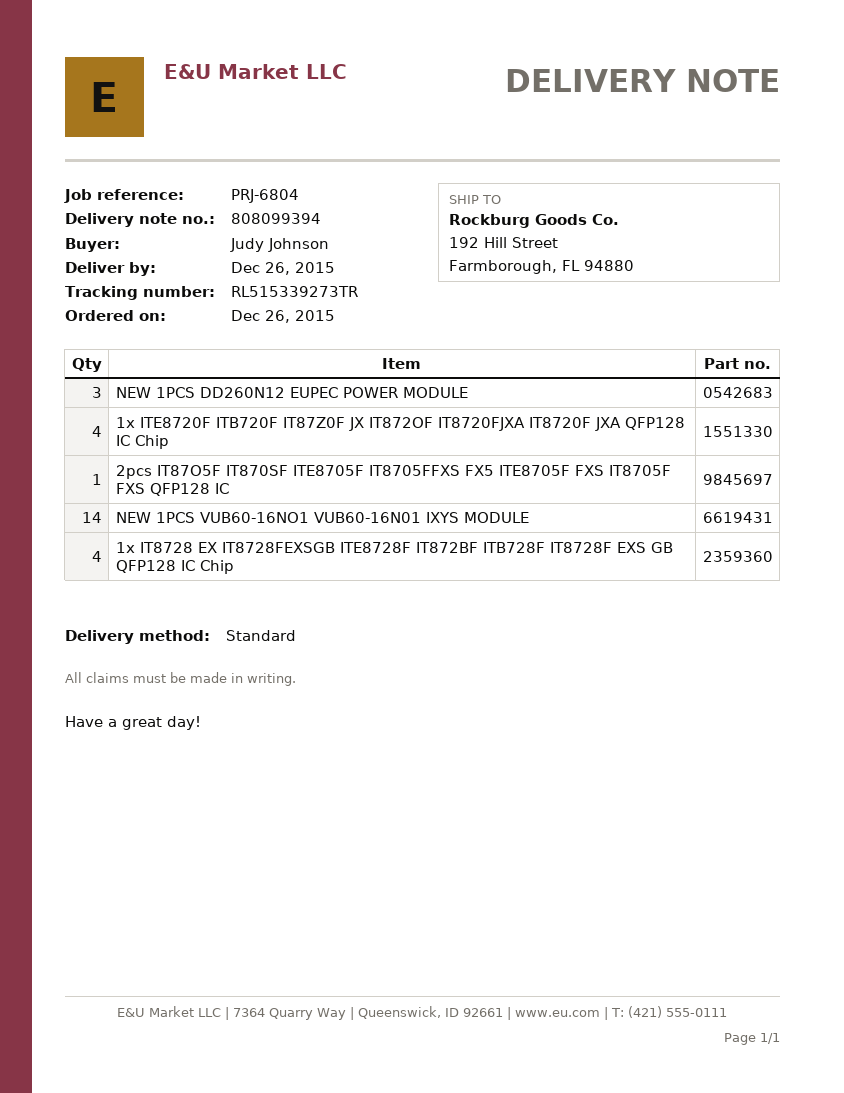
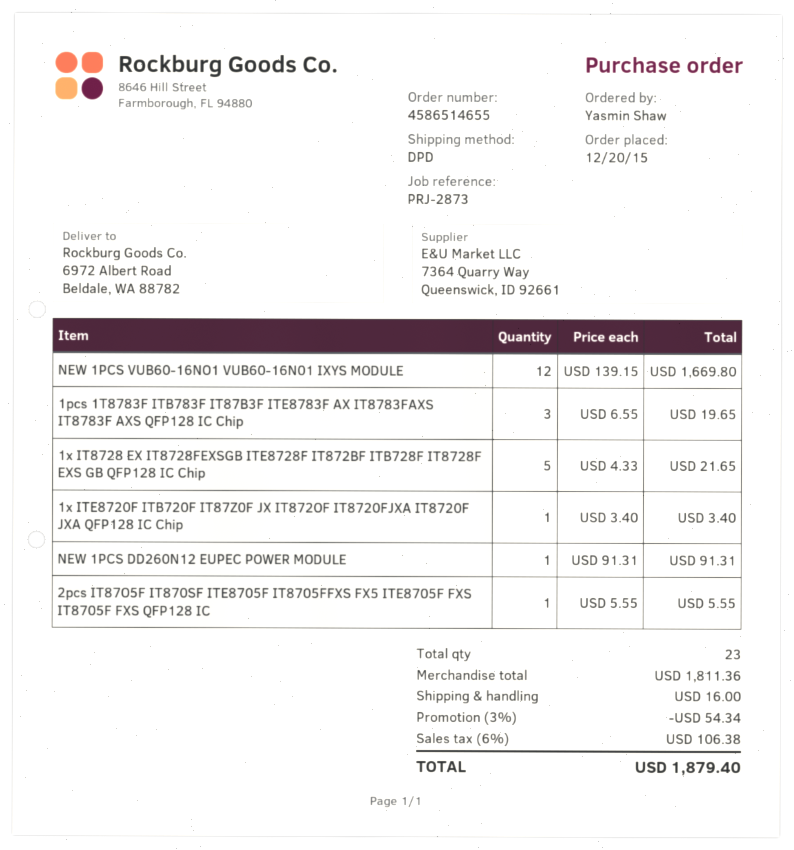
order date: 2015-12-26 -> 2015-12-20
reference: PRJ-6804 -> PRJ-2873
ordered by: Judy Johnson -> Yasmin Shaw
shipping method: standard -> DPD
ship to: 192 Hill Street, Farmborough, FL 94880 -> 6972 Albert Road, Beldale, WA 88782
NEW 1PCS DD260N12 EUPEC POWER MODULE: 3 -> 1
1x ITE8720F ITB720F IT87Z0F JX IT872OF IT8720FJXA IT8720F JXA QFP128 IC Chip: 4 -> 1
NEW 1PCS VUB60-16NO1 VUB60-16N01 IXYS MODULE: 14 -> 12
1x IT8728 EX IT8728FEXSGB ITE8728F IT872BF ITB728F IT8728F EXS GB QFP128 IC Chip: 4 -> 5
1pcs 1T8783F ITB783F IT87B3F ITE8783F AX IT8783FAXS IT8783F AXS QFP128 IC Chip: none -> 3

